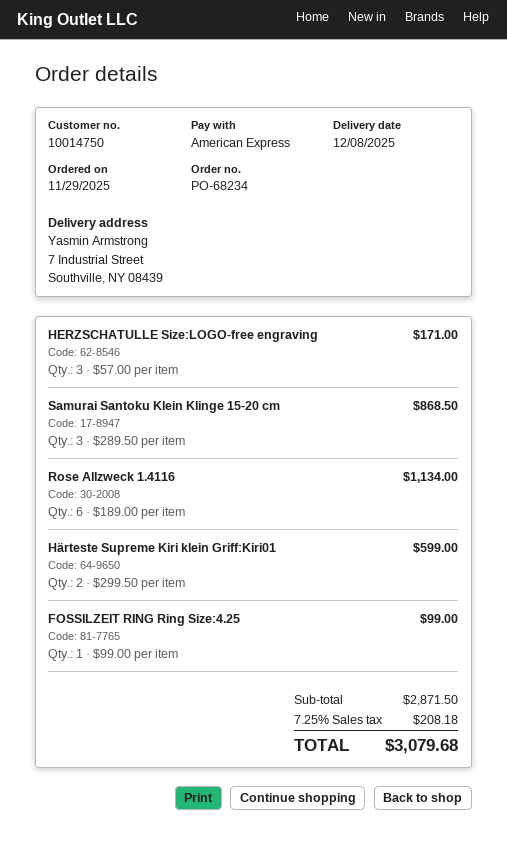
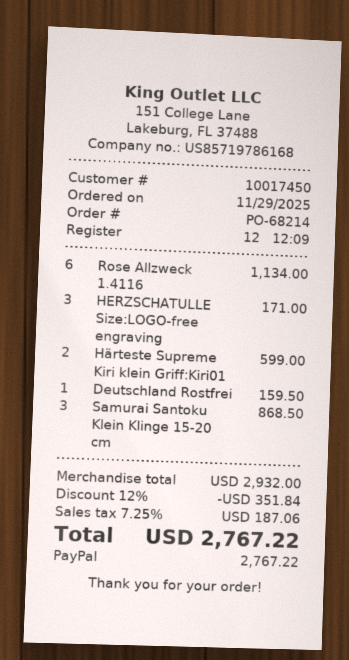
order number: PO-68234 -> PO-68214
customer number: 10014750 -> 10017450
payment method: American Express -> PayPal
FOSSILZEIT RING Ring Size:4.25: 1 for 99.00 -> none
Deutschland Rostfrei: none -> 1 for 159.50
subtotal: 2871.50 -> 2932.00
discount: none -> 12% = 351.84
tax: 7.25% = 208.18 -> 7.25% = 187.06
total: 3079.68 -> 2767.22

